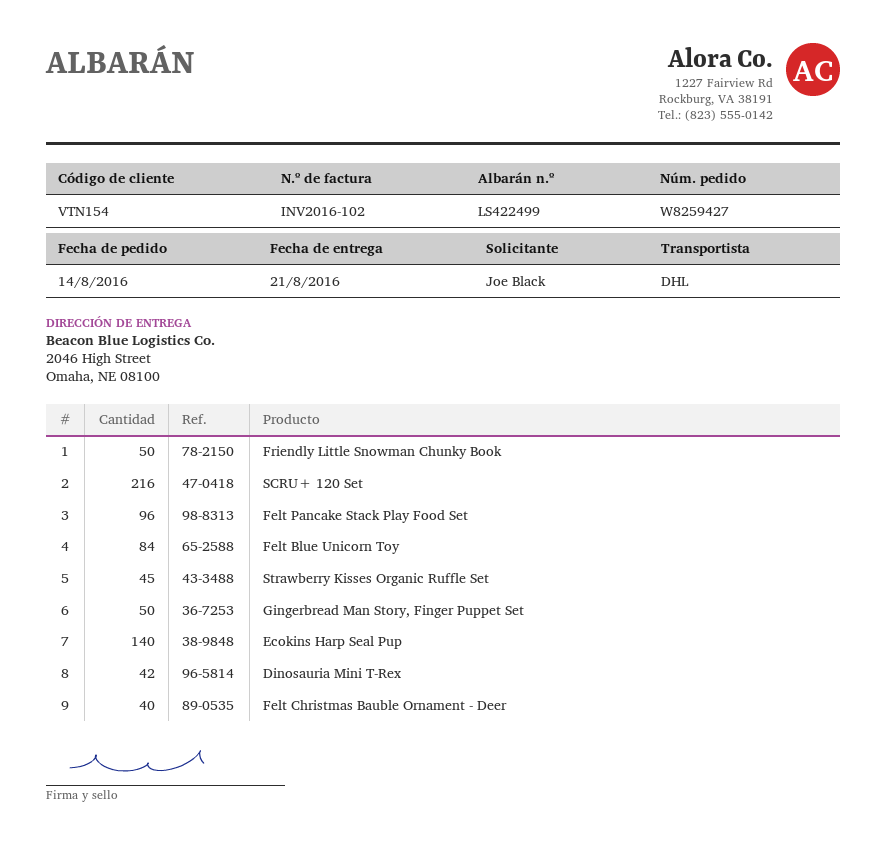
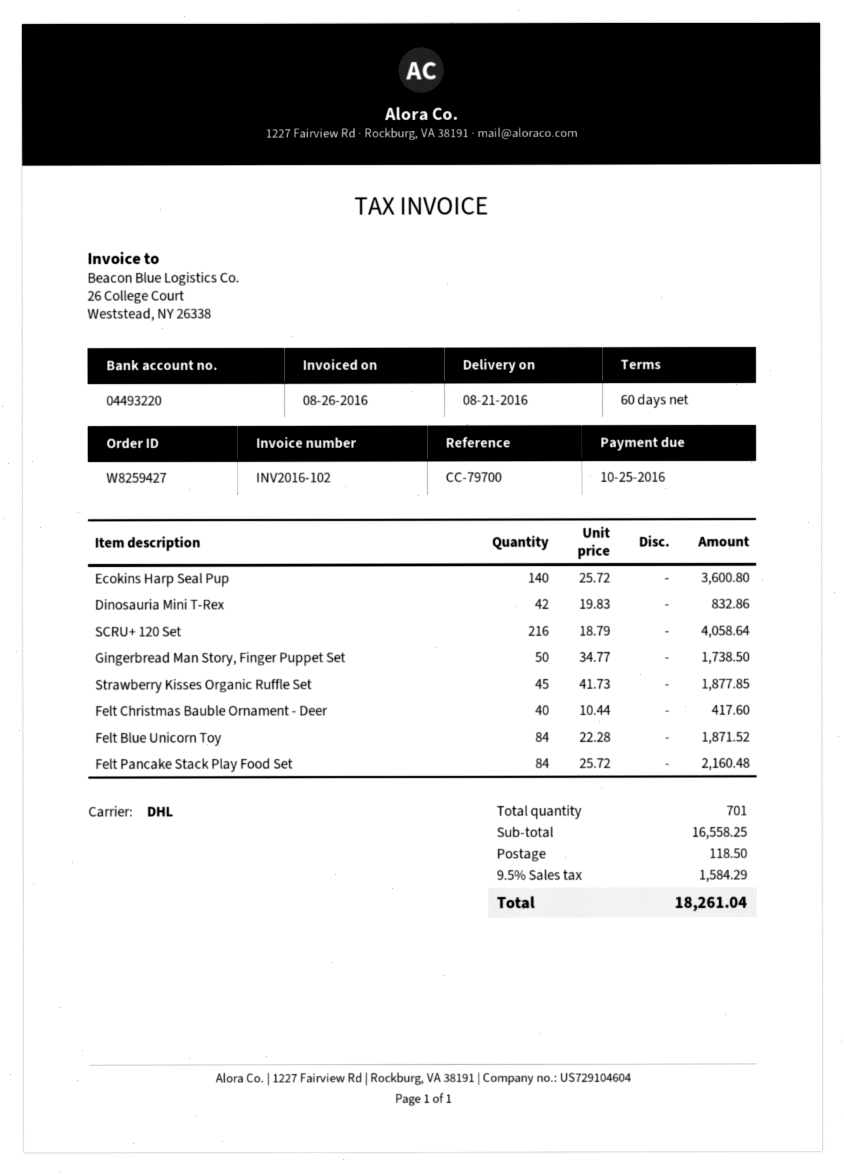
Friendly Little Snowman Chunky Book: 50 -> none
Felt Pancake Stack Play Food Set: 96 -> 84

